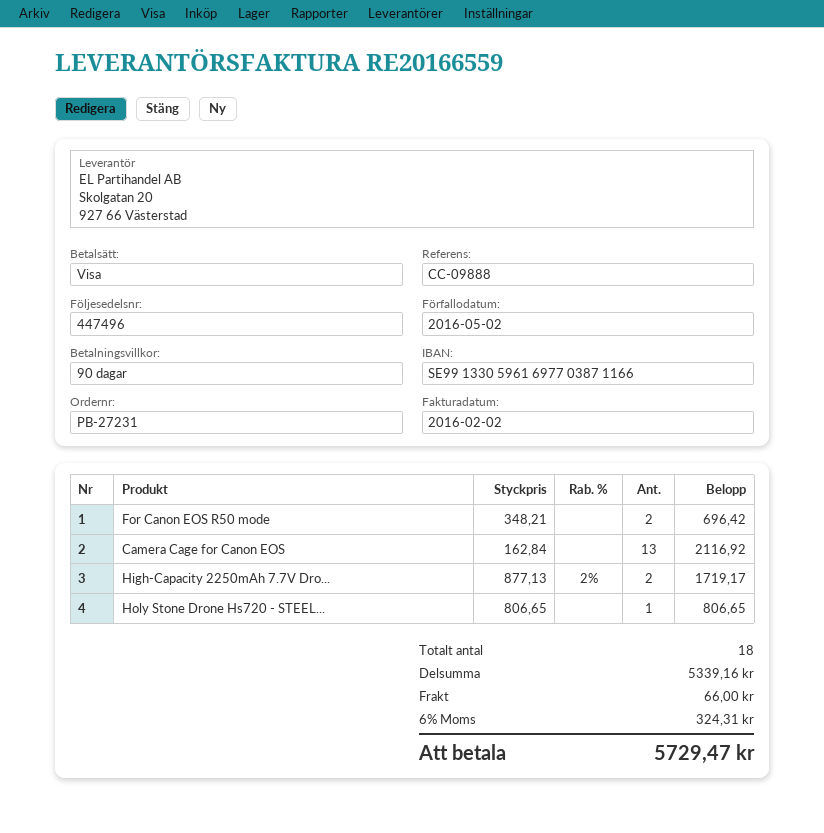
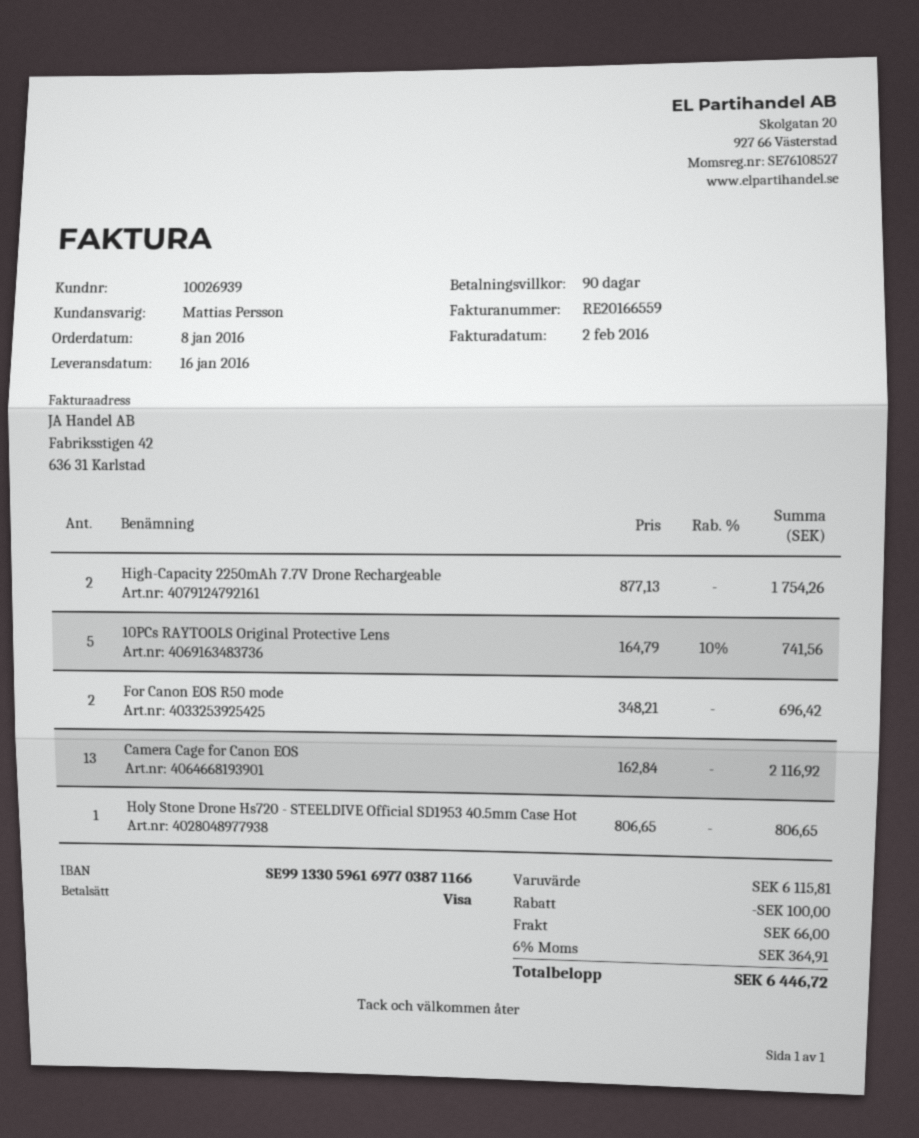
High-Capacity 2250mAh 7.7V Dro...: 2 x 877.13 - 2% = 1719.17 -> 2 x 877.13 = 1754.26
10PCs RAYTOOLS Original Protective Lens: none -> 5 x 164.79 - 10% = 741.56
subtotal: 5339.16 -> 6115.81
discount: none -> 100.00
tax: 6% = 324.31 -> 6% = 364.91
total: 5729.47 -> 6446.72

